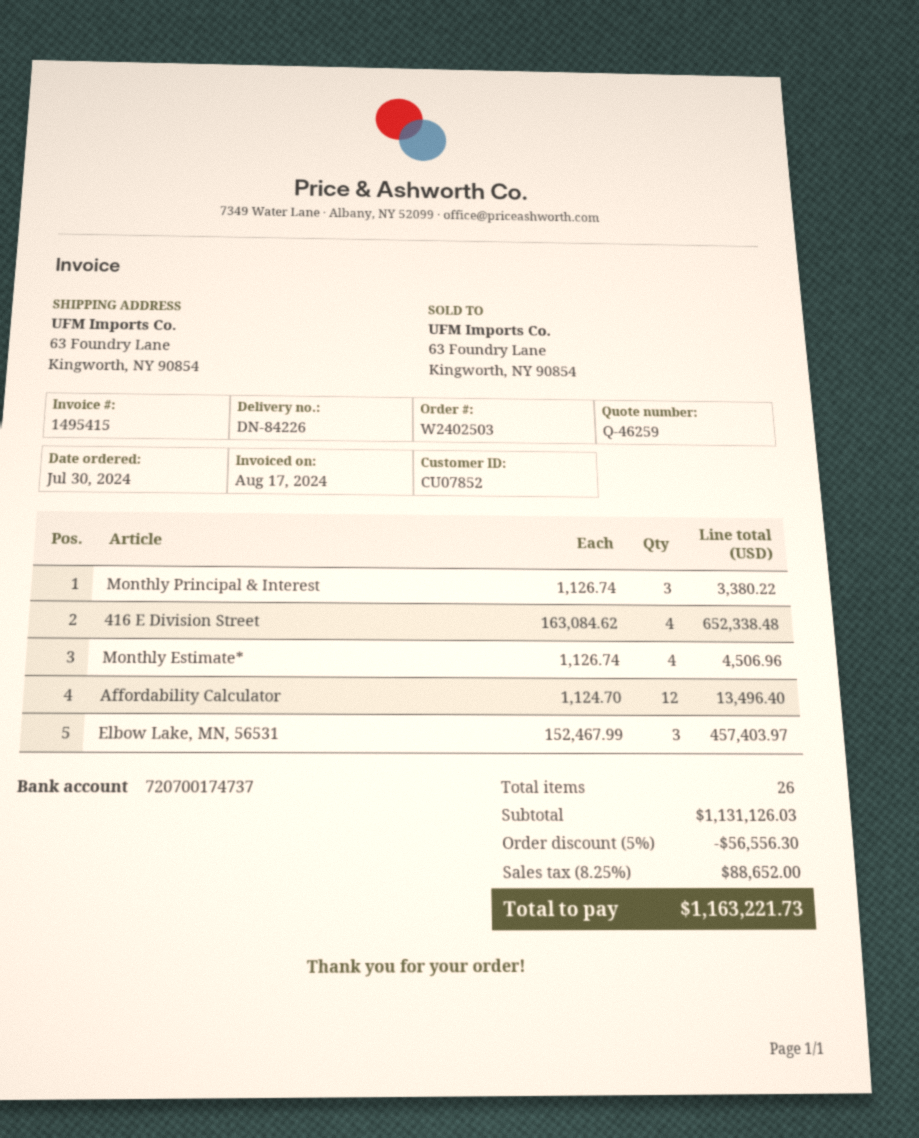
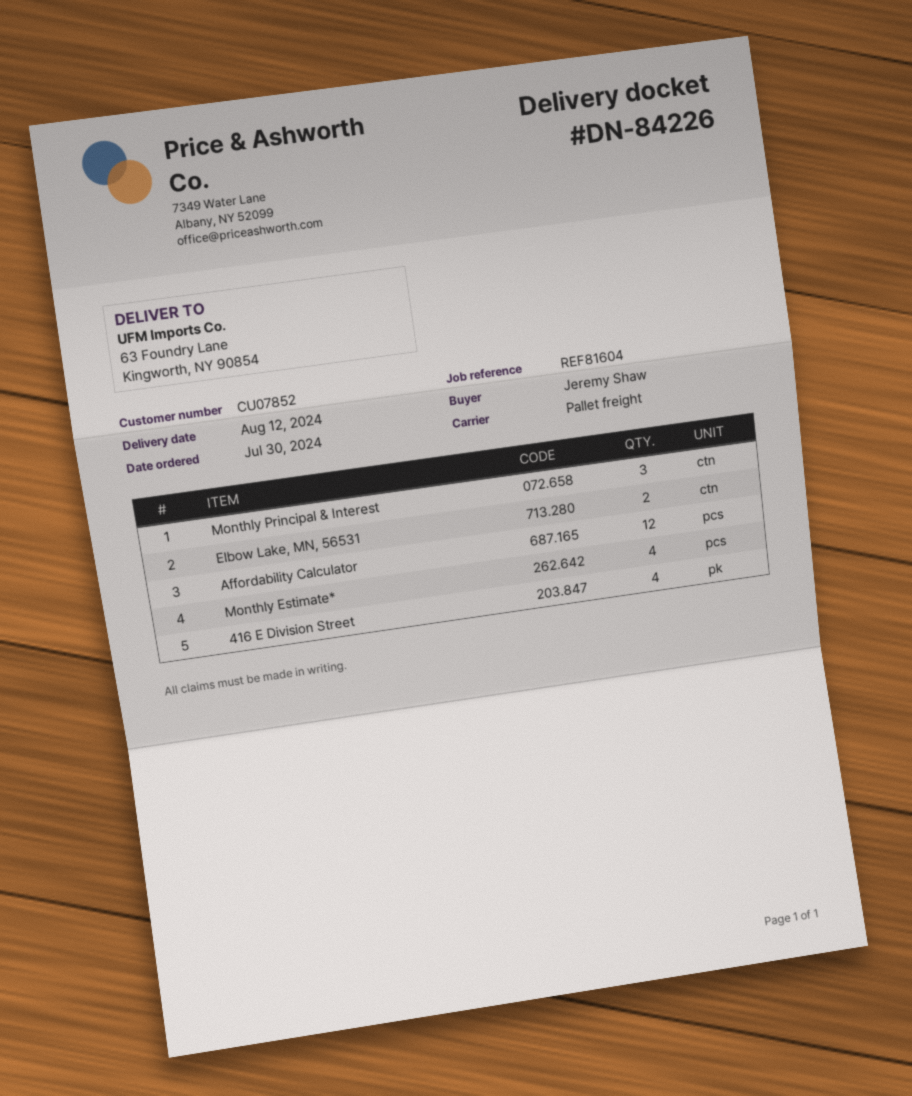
Elbow Lake, MN, 56531: 3 -> 2

